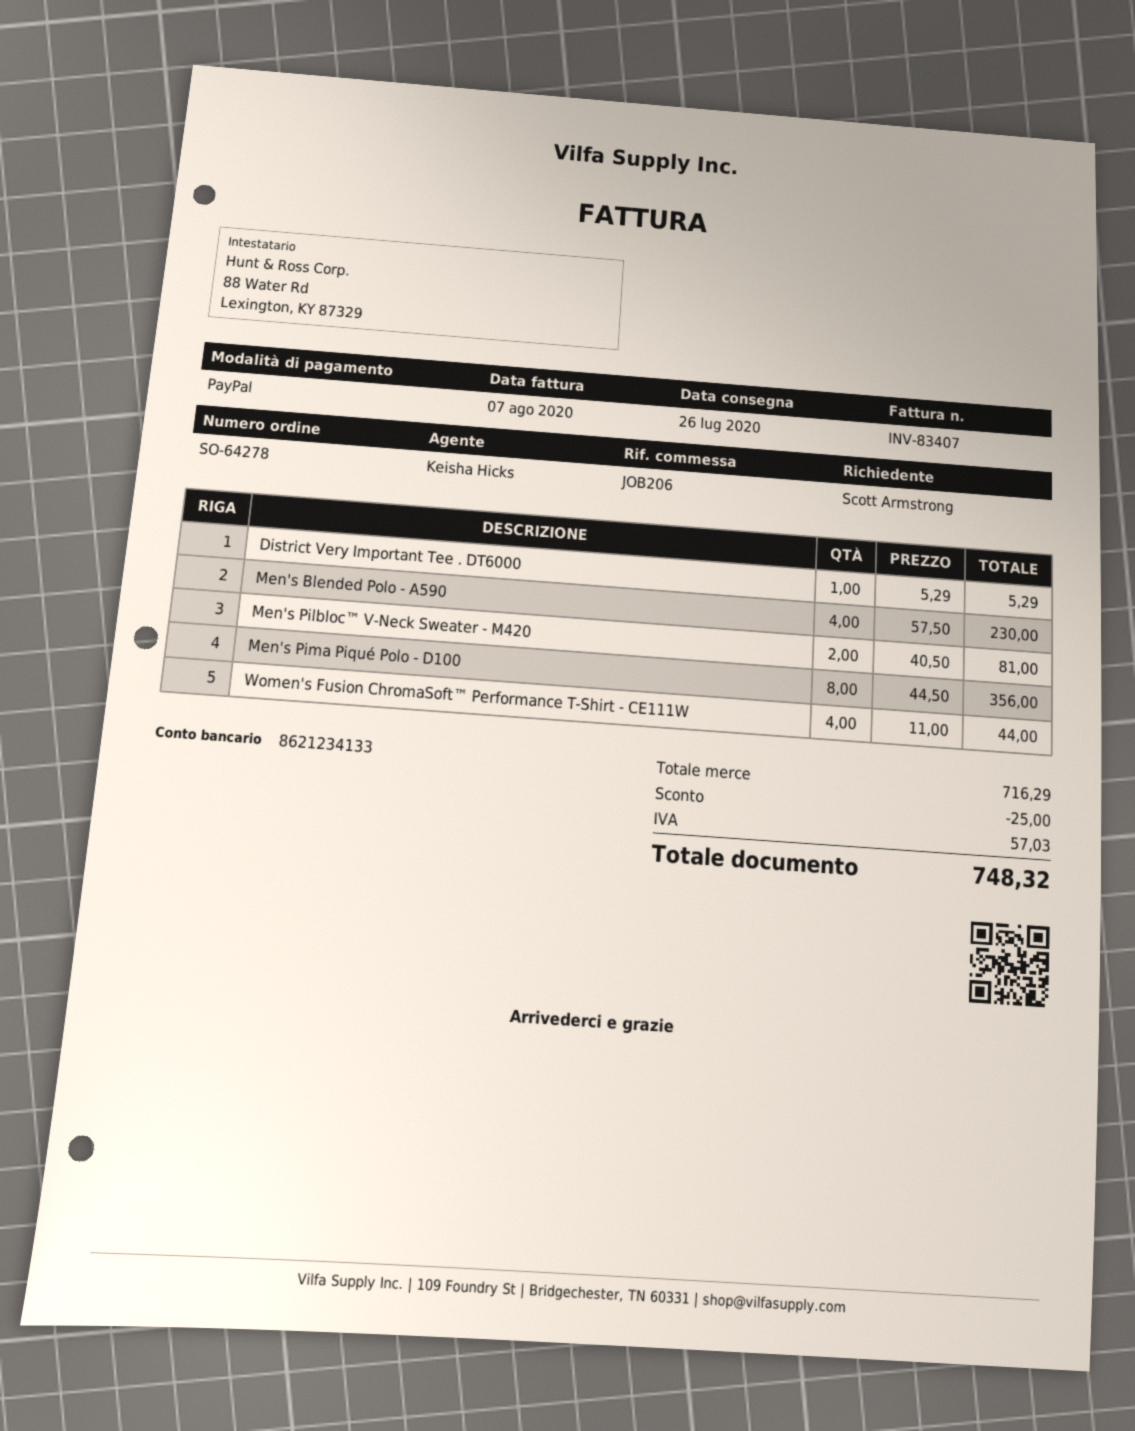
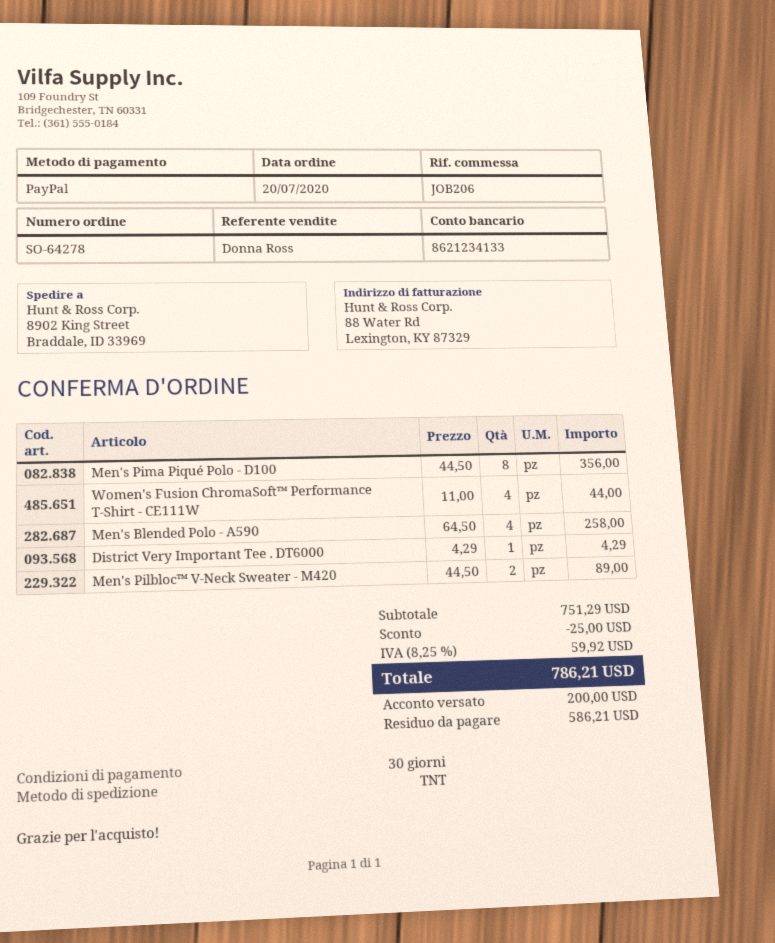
sales rep: Keisha Hicks -> Donna Ross
District Very Important Tee . DT6000: 1 x 5.29 = 5.29 -> 1 x 4.29 = 4.29
Men's Blended Polo - A590: 4 x 57.50 = 230.00 -> 4 x 64.50 = 258.00
Men's Pilbloc™ V-Neck Sweater - M420: 2 x 40.50 = 81.00 -> 2 x 44.50 = 89.00
subtotal: 716.29 -> 751.29
tax: 57.03 -> 59.92
total: 748.32 -> 786.21

